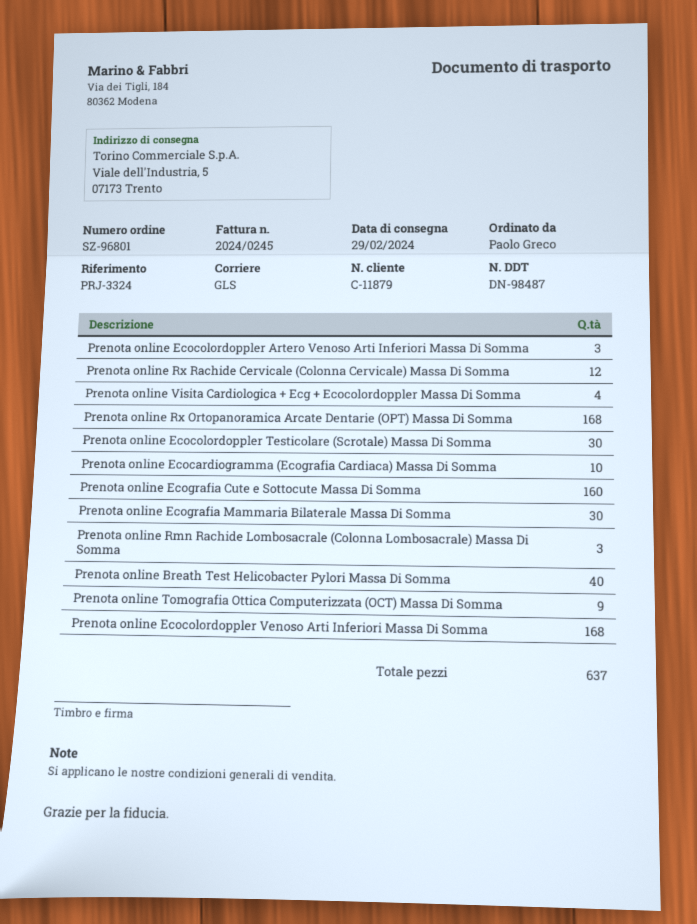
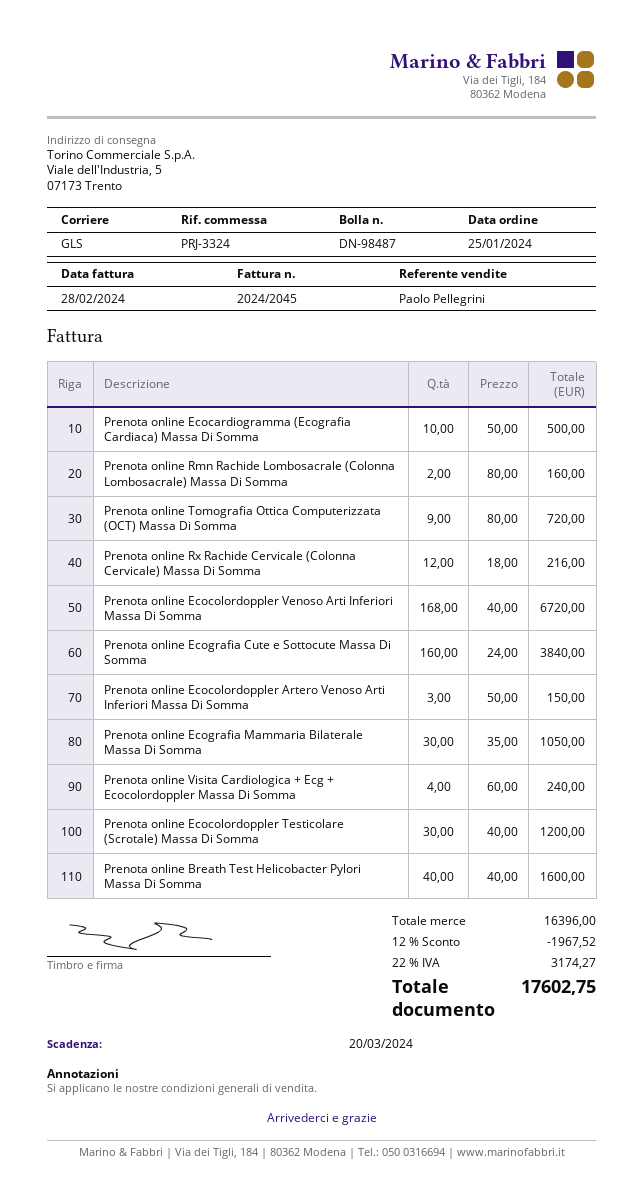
invoice number: 2024/0245 -> 2024/2045
Prenota online Rx Ortopanoramica Arcate Dentarie (OPT) Massa Di Somma: 168 -> none
Prenota online Rmn Rachide Lombosacrale (Colonna Lombosacrale) Massa Di Somma: 3 -> 2

